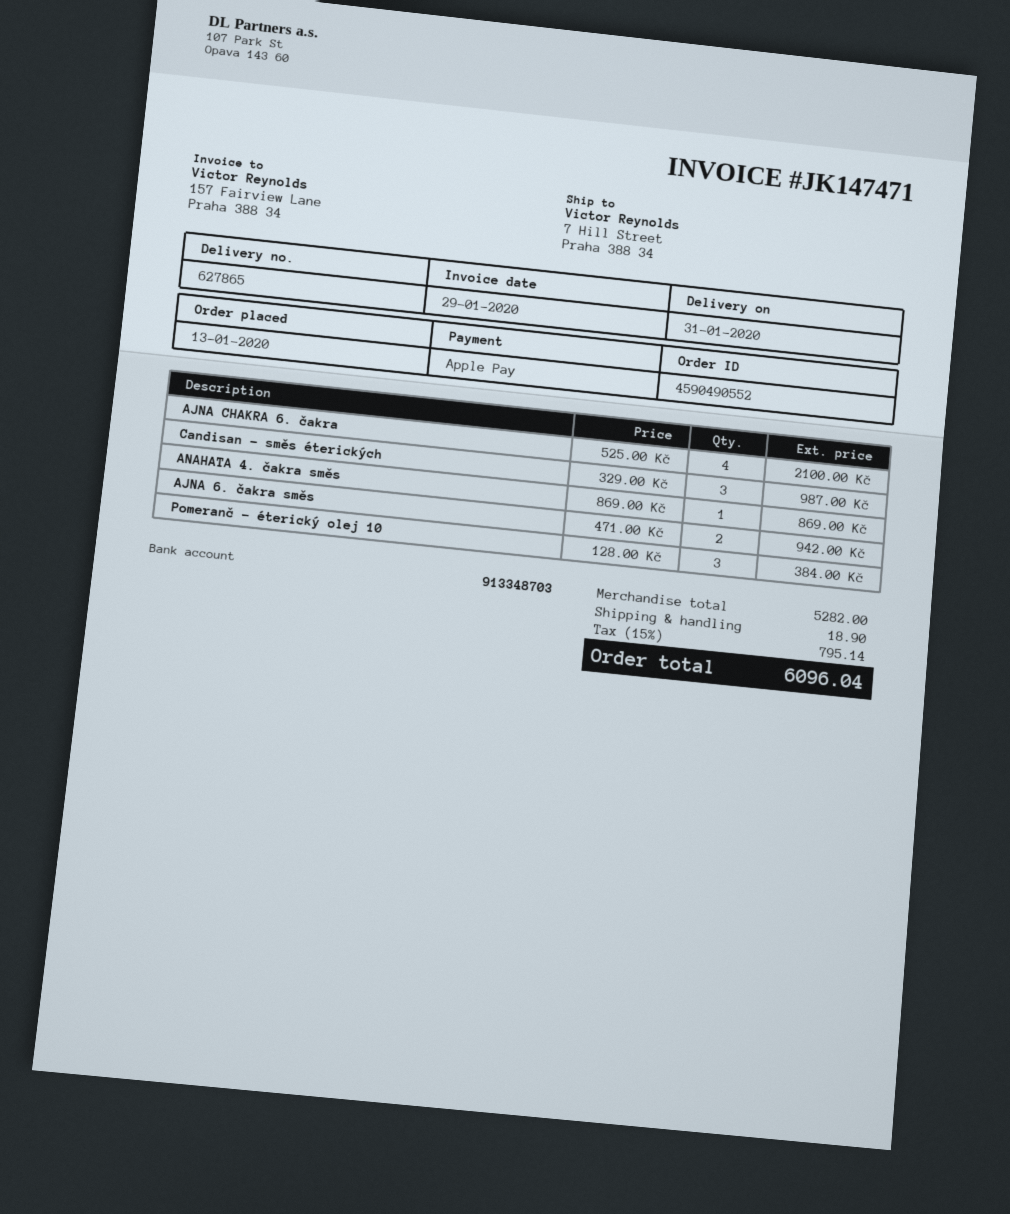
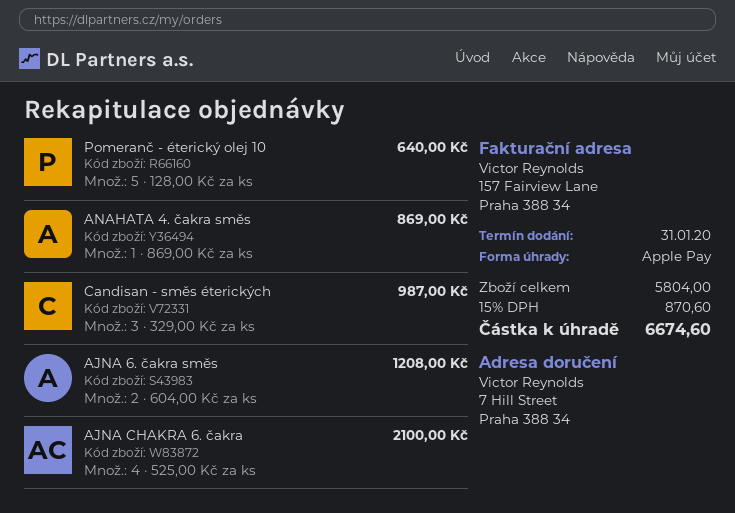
AJNA 6. čakra směs: 2 x 471.00 = 942.00 -> 2 x 604.00 = 1208.00
Pomeranč - éterický olej 10: 3 x 128.00 = 384.00 -> 5 x 128.00 = 640.00
subtotal: 5282.00 -> 5804.00
shipping: 18.90 -> none
tax: 15% = 795.14 -> 15% = 870.60
total: 6096.04 -> 6674.60

